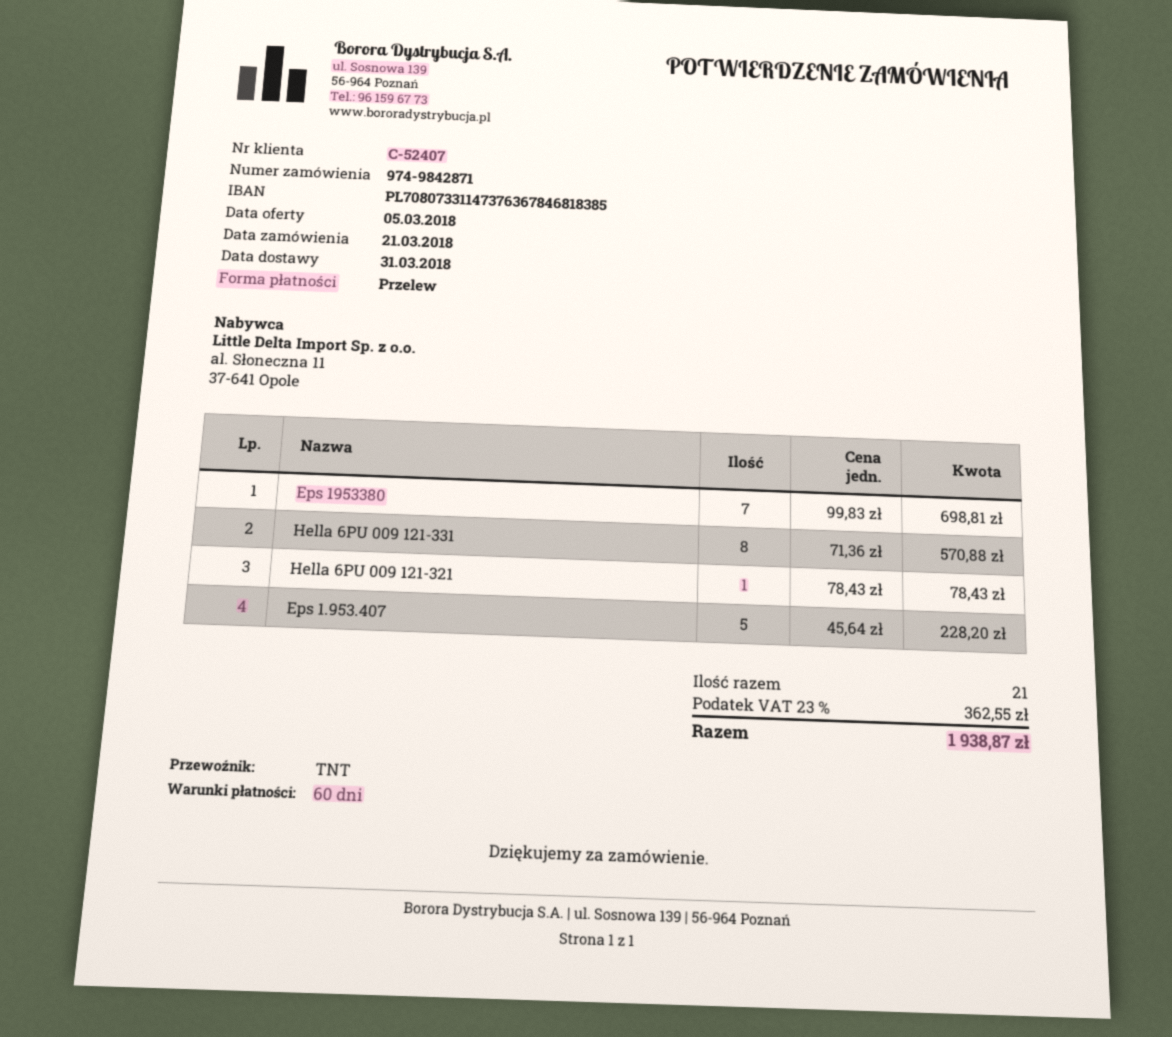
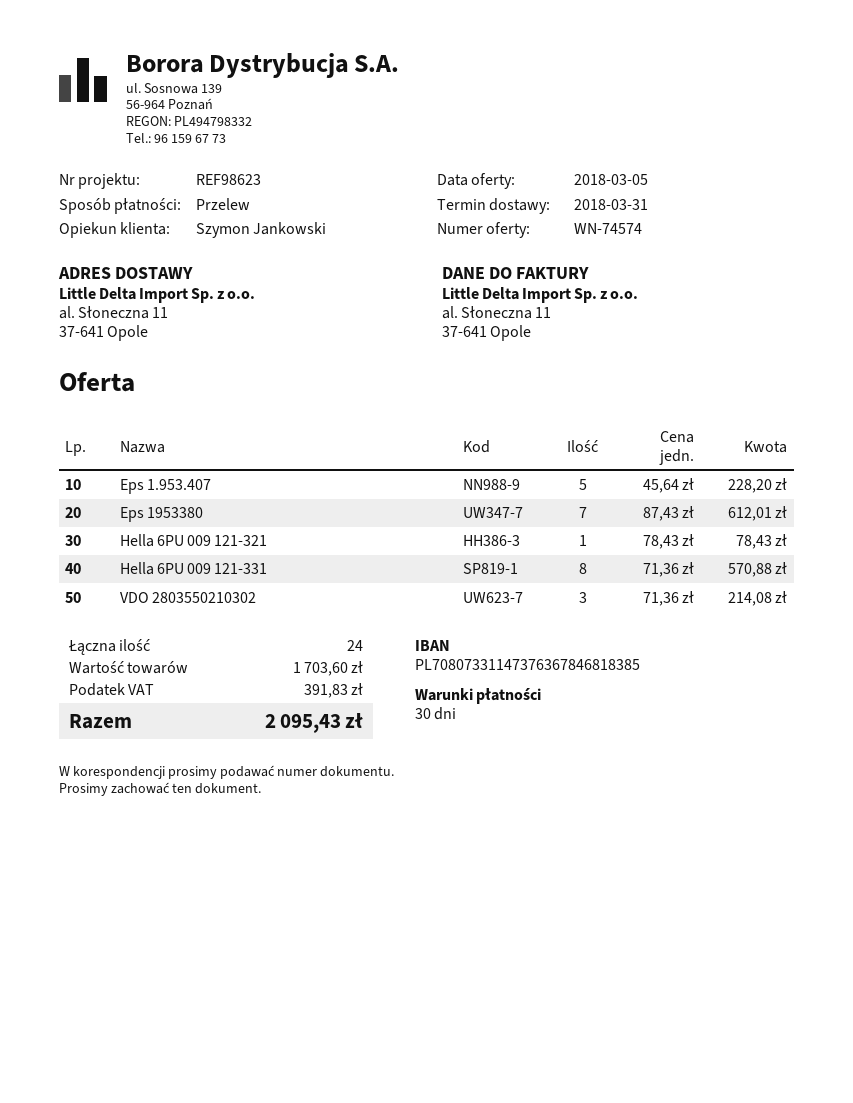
payment terms: 60 days -> 30 days
Eps 1953380: 7 x 99.83 = 698.81 -> 7 x 87.43 = 612.01
VDO 2803550210302: none -> 3 x 71.36 = 214.08
total quantity: 21 -> 24
tax: 362.55 -> 391.83
total: 1938.87 -> 2095.43

